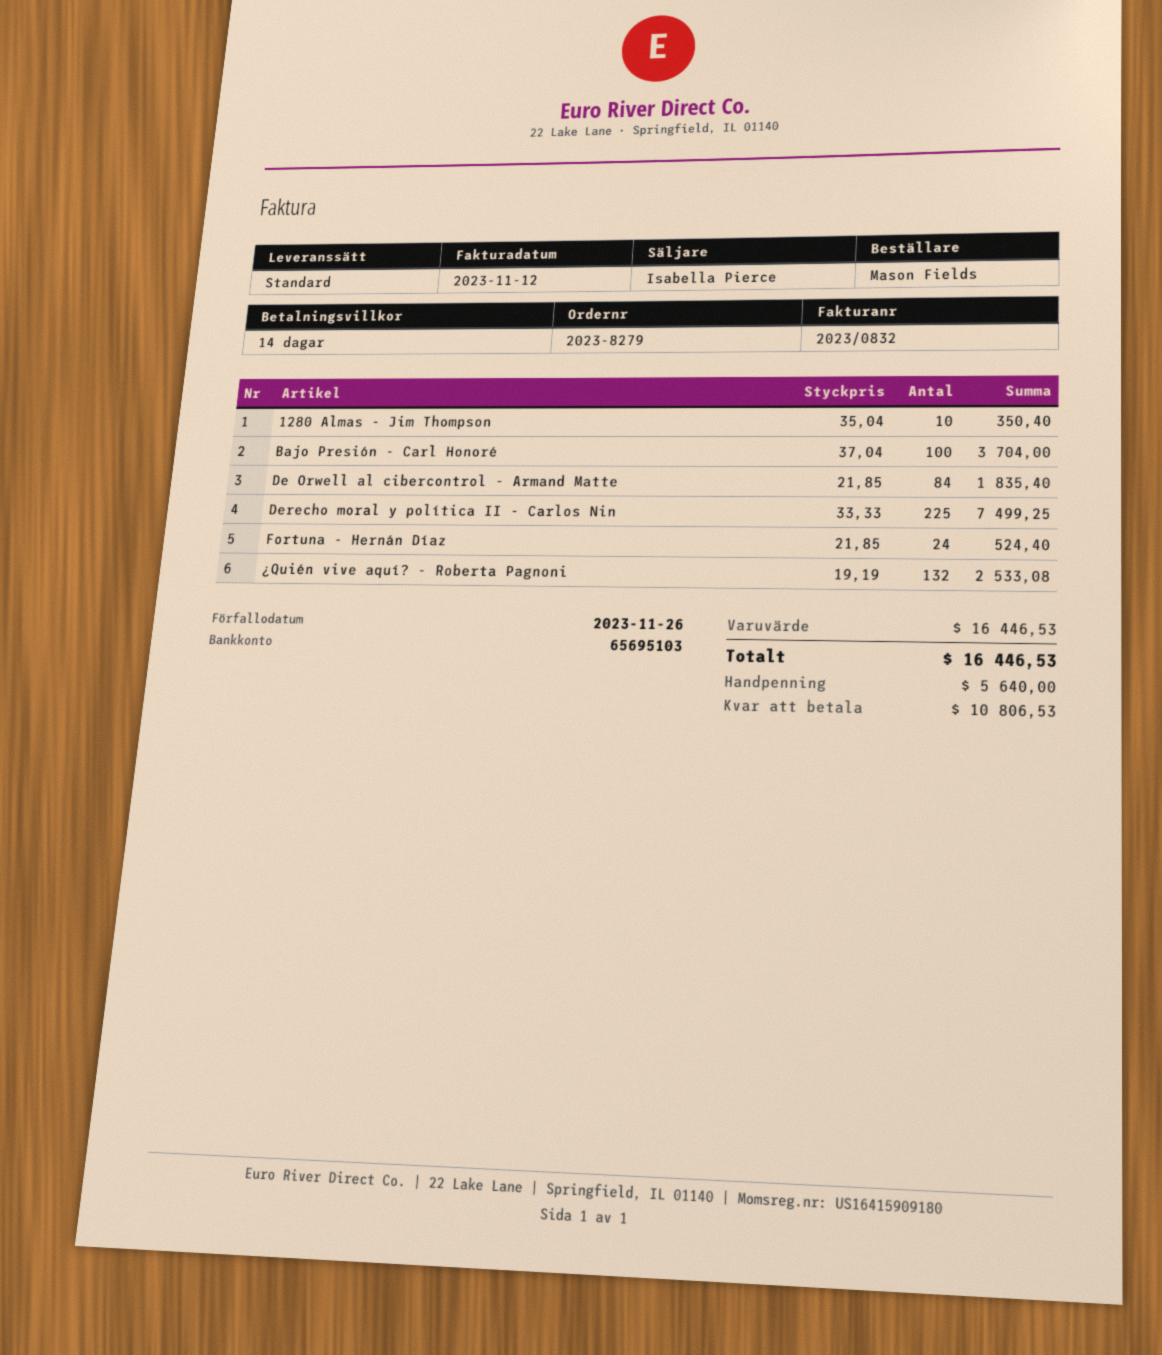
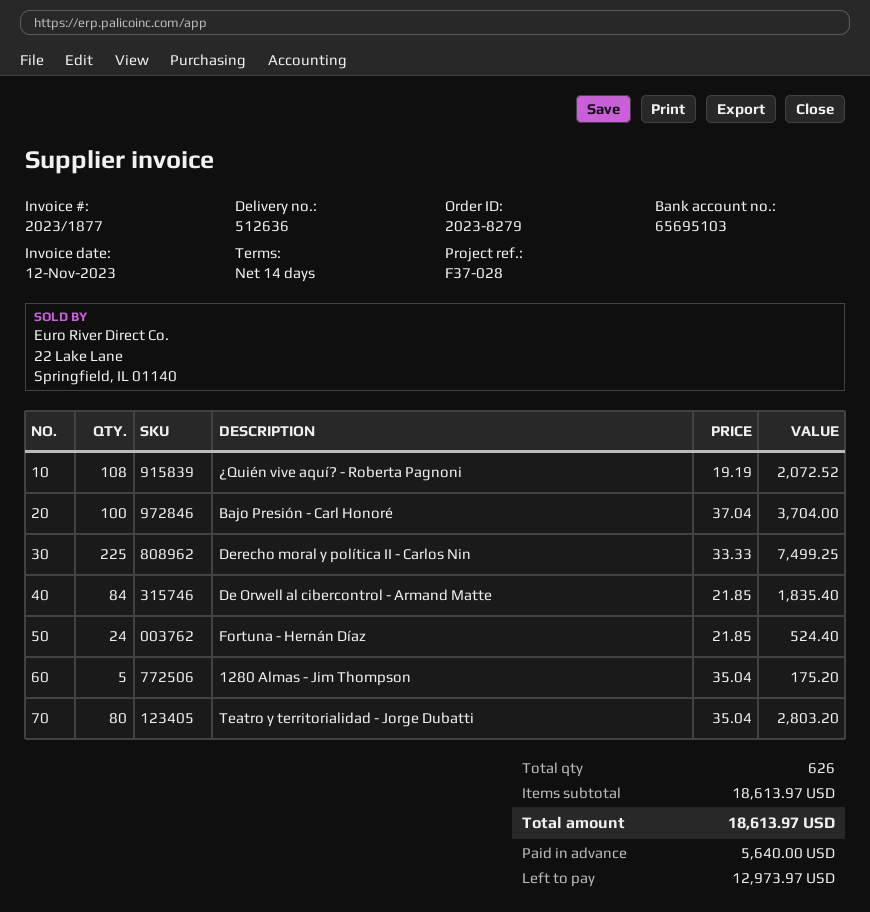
invoice number: 2023/0832 -> 2023/1877
1280 Almas - Jim Thompson: 10 x 35.04 = 350.40 -> 5 x 35.04 = 175.20
¿Quién vive aquí? - Roberta Pagnoni: 132 x 19.19 = 2533.08 -> 108 x 19.19 = 2072.52
Teatro y territorialidad - Jorge Dubatti: none -> 80 x 35.04 = 2803.20
subtotal: 16446.53 -> 18613.97
total: 16446.53 -> 18613.97
balance: 10806.53 -> 12973.97

